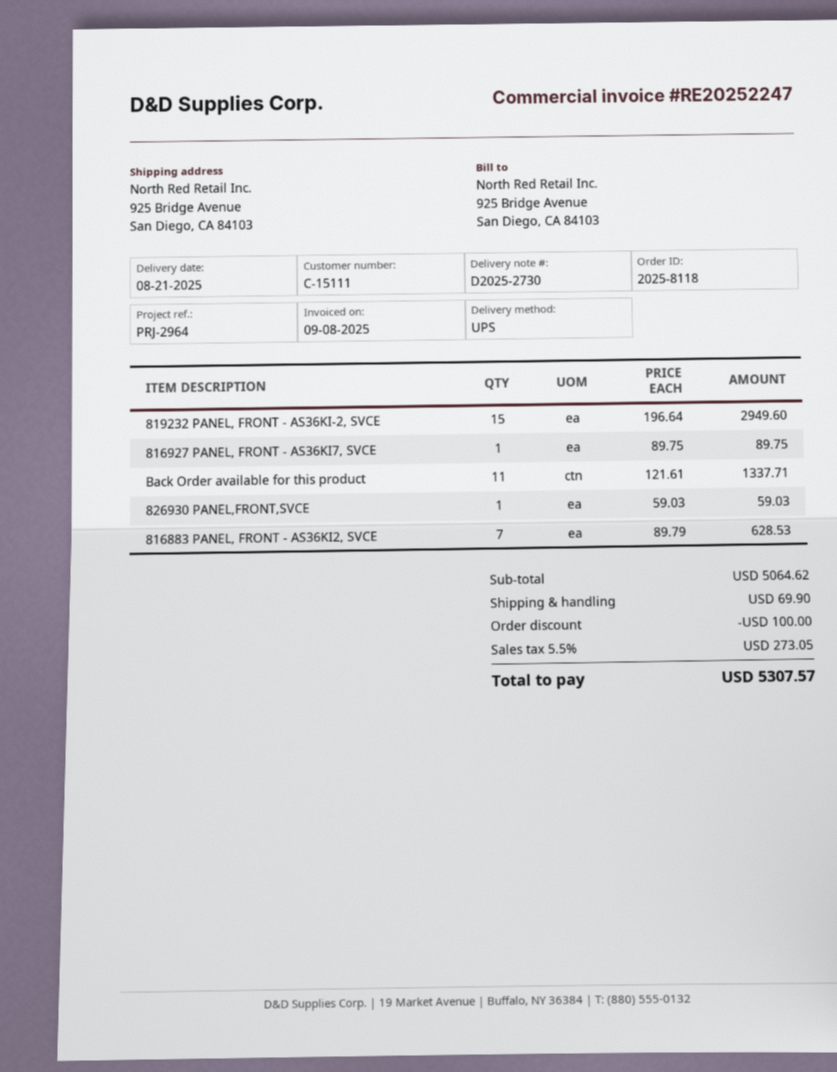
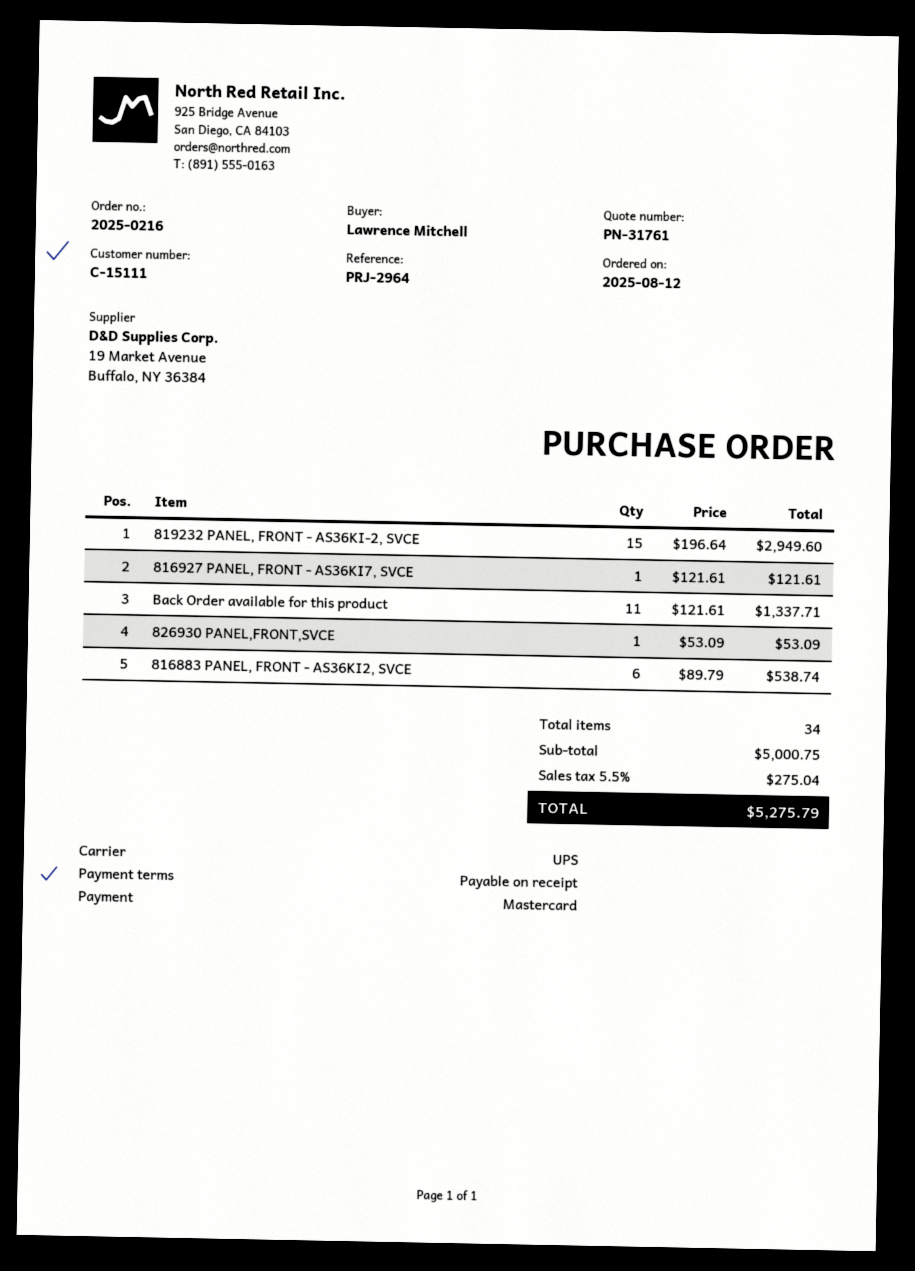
order number: 2025-8118 -> 2025-0216
816927 PANEL, FRONT - AS36KI7, SVCE: 1 x 89.75 = 89.75 -> 1 x 121.61 = 121.61
826930 PANEL,FRONT,SVCE: 1 x 59.03 = 59.03 -> 1 x 53.09 = 53.09
816883 PANEL, FRONT - AS36KI2, SVCE: 7 x 89.79 = 628.53 -> 6 x 89.79 = 538.74
subtotal: 5064.62 -> 5000.75
discount: 100.00 -> none
shipping: 69.90 -> none
tax: 5.5% = 273.05 -> 5.5% = 275.04
total: 5307.57 -> 5275.79

